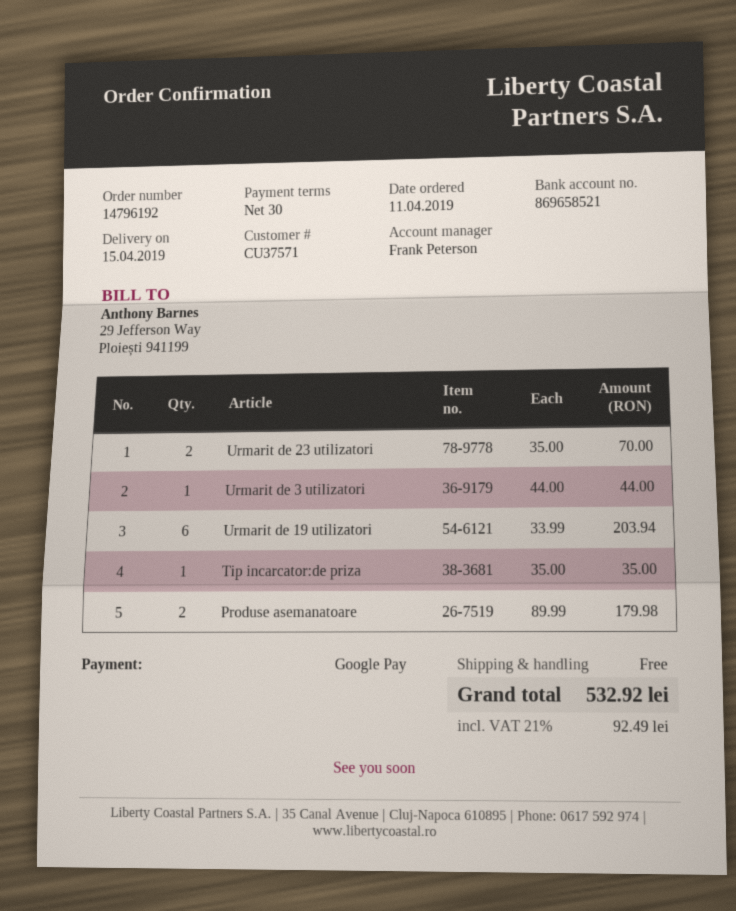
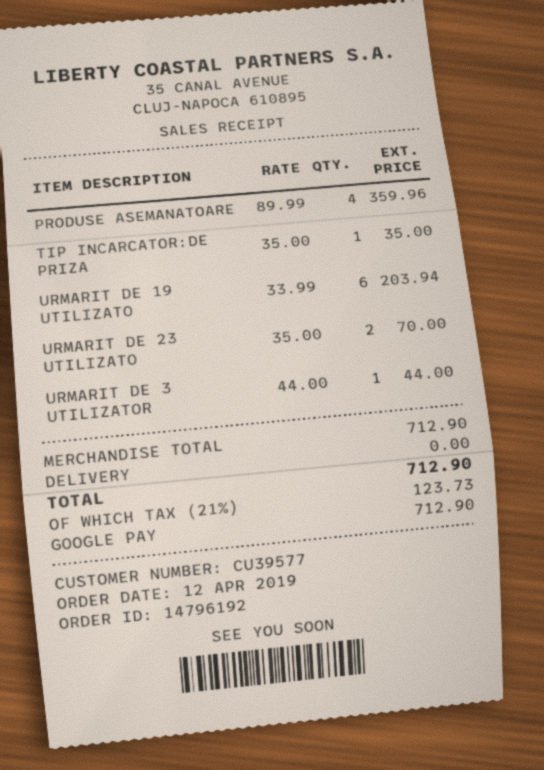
order date: 2019-04-11 -> 2019-04-12
customer number: CU37571 -> CU39577
Produse asemanatoare: 2 x 89.99 = 179.98 -> 4 x 89.99 = 359.96
tax: 21% = 92.49 -> 21% = 123.73
total: 532.92 -> 712.90

